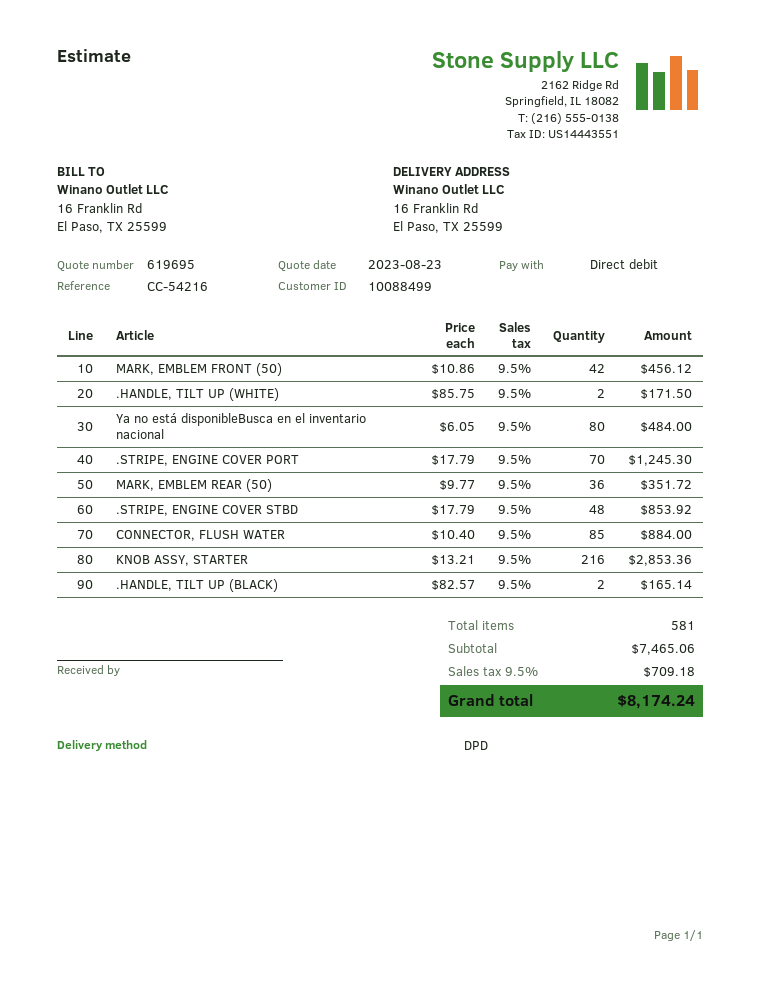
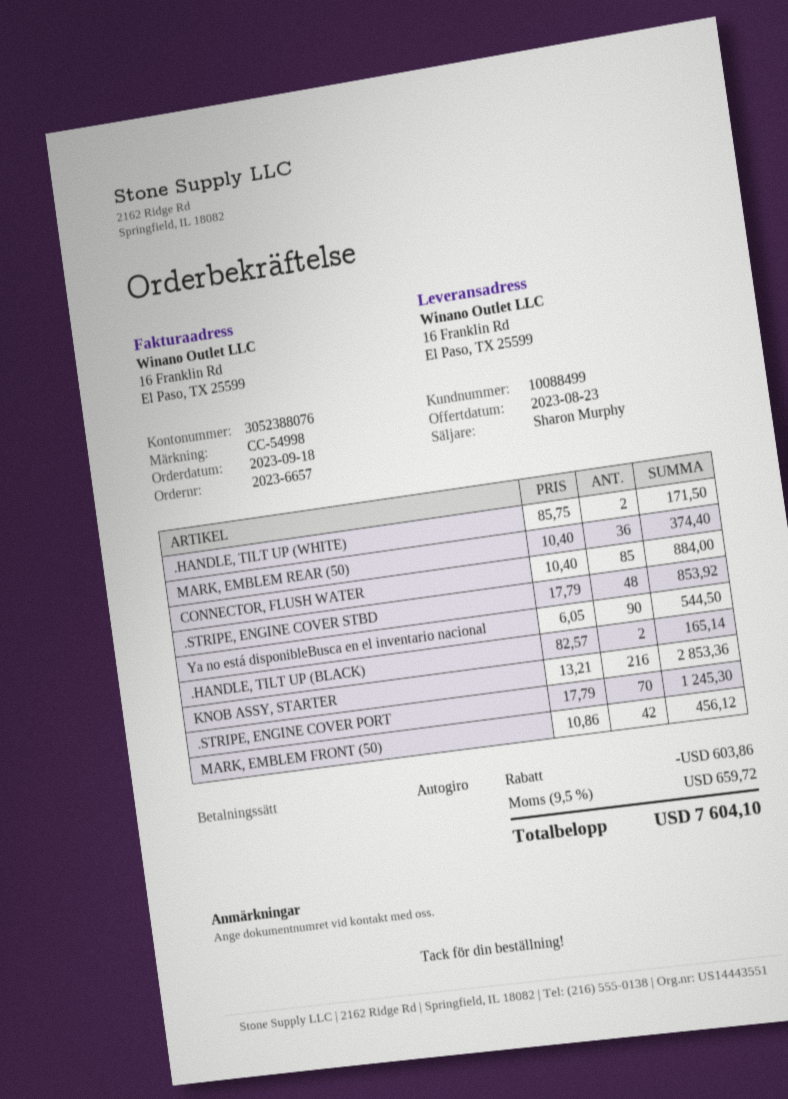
reference: CC-54216 -> CC-54998
Ya no está disponibleBusca en el inventario nacional: 80 x 6.05 = 484.00 -> 90 x 6.05 = 544.50
MARK, EMBLEM REAR (50): 36 x 9.77 = 351.72 -> 36 x 10.40 = 374.40
discount: none -> 603.86
tax: 9.5% = 709.18 -> 9.5% = 659.72
total: 8174.24 -> 7604.10

